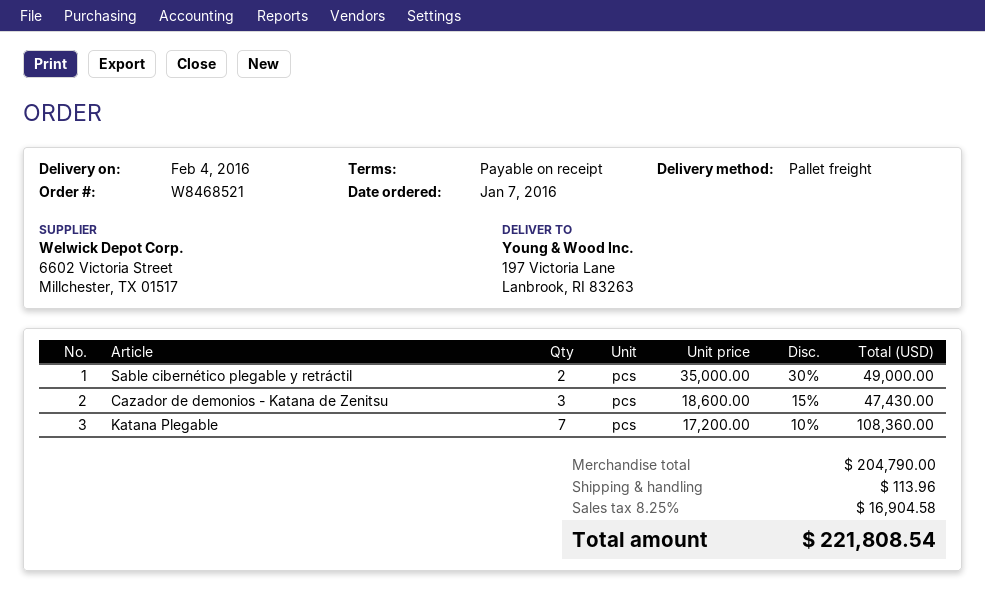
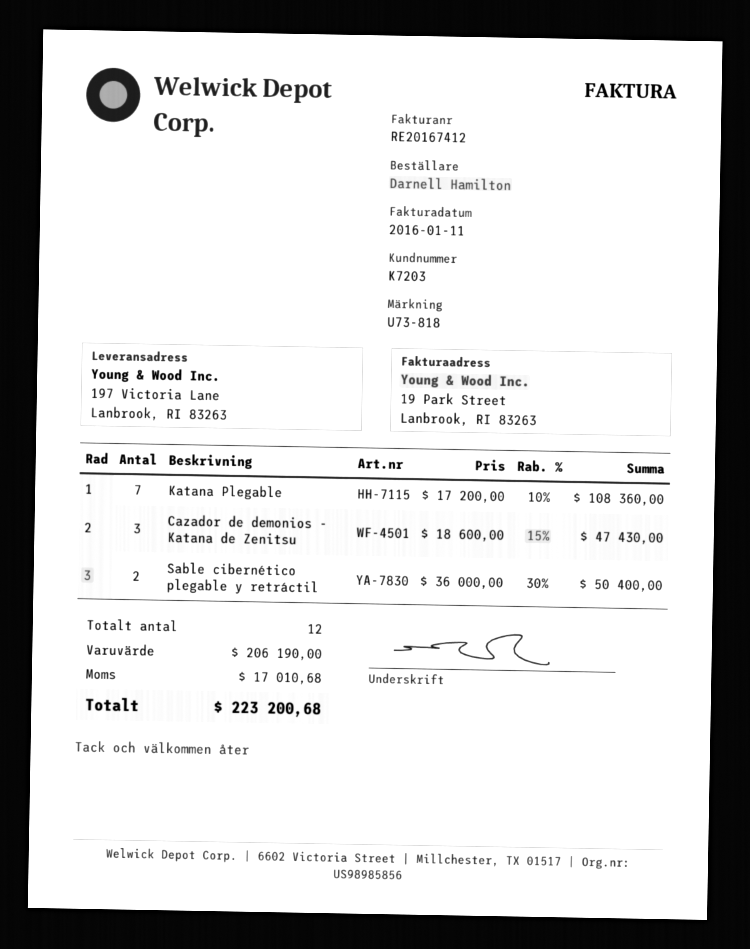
Sable cibernético plegable y retráctil: 2 x 35000.00 - 30% = 49000.00 -> 2 x 36000.00 - 30% = 50400.00
subtotal: 204790.00 -> 206190.00
shipping: 113.96 -> none
tax: 16904.58 -> 17010.68
total: 221808.54 -> 223200.68

